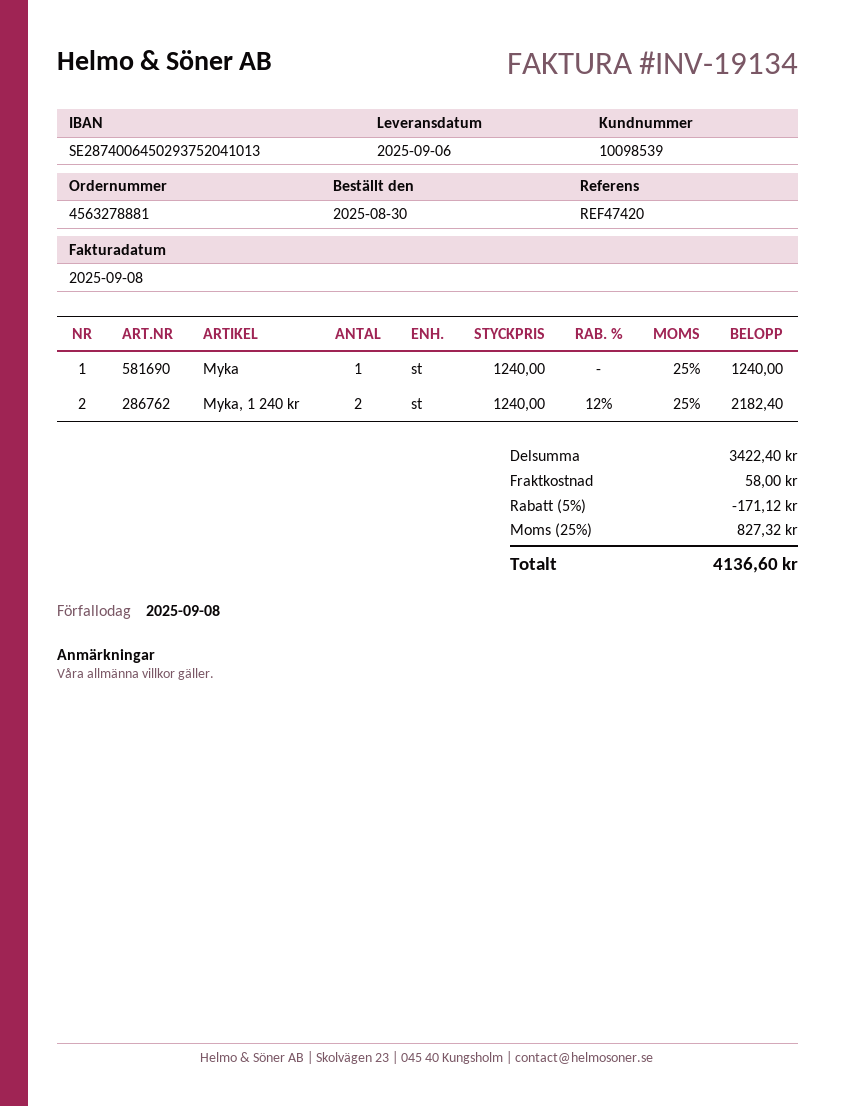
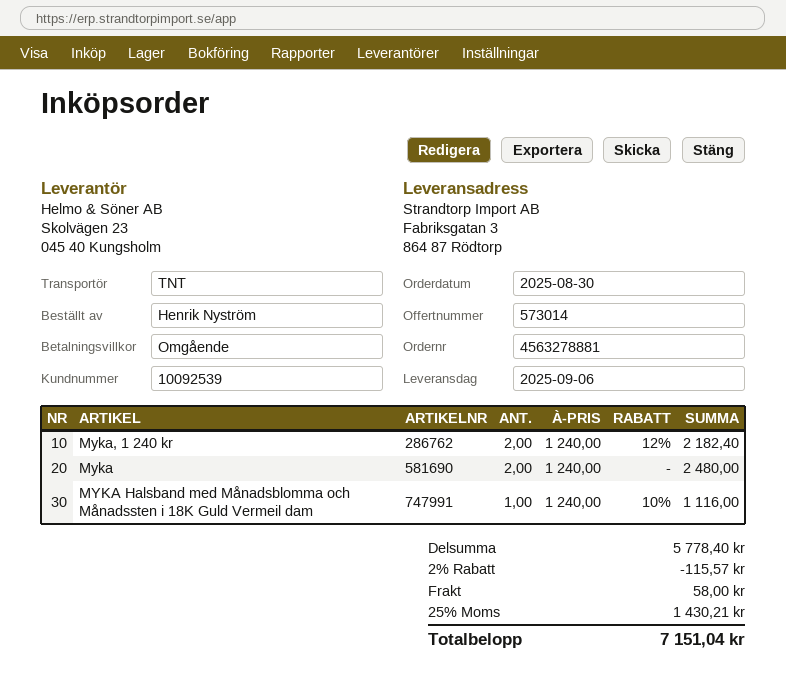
customer number: 10098539 -> 10092539
Myka: 1 x 1240.00 = 1240.00 -> 2 x 1240.00 = 2480.00
MYKA Halsband med Månadsblomma och Månadssten i 18K Guld Vermeil dam: none -> 1 x 1240.00 - 10% = 1116.00
subtotal: 3422.40 -> 5778.40
discount: 5% = 171.12 -> 2% = 115.57
tax: 25% = 827.32 -> 25% = 1430.21
total: 4136.60 -> 7151.04

